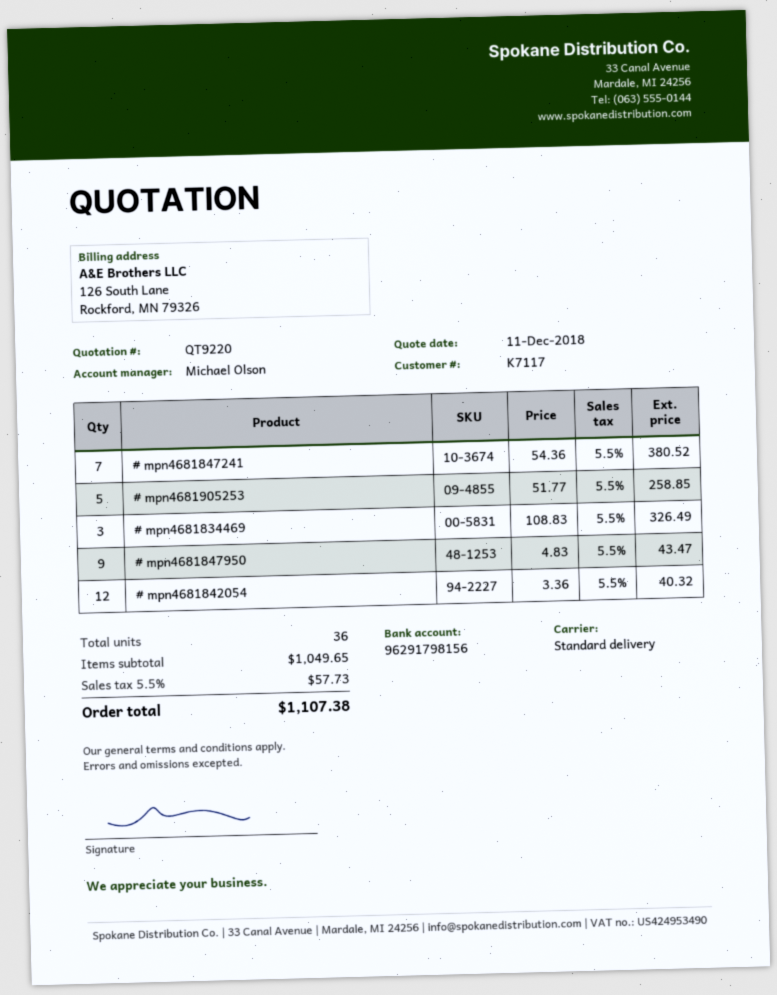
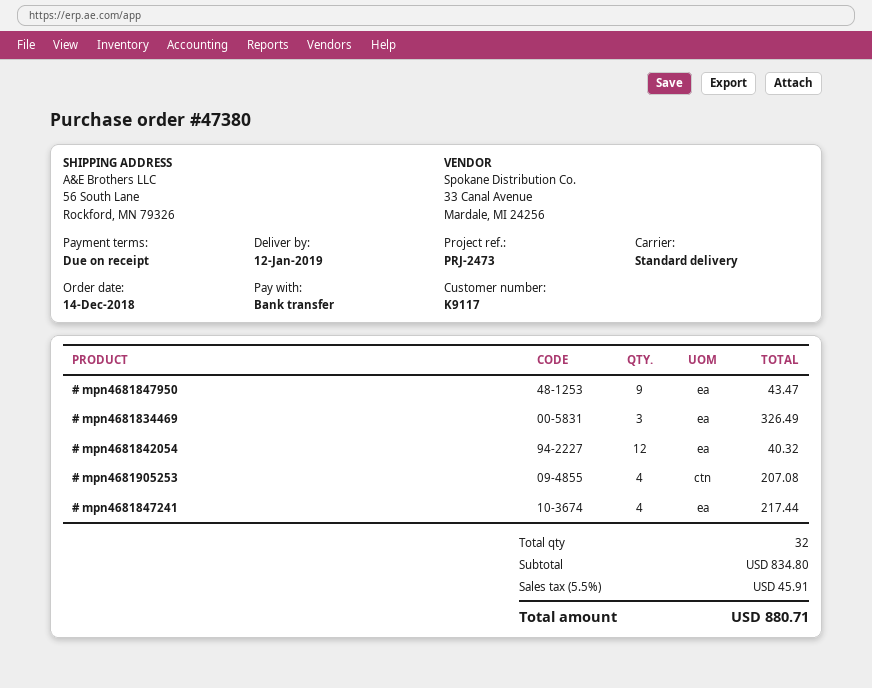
customer number: K7117 -> K9117
# mpn4681847241: 7 for 380.52 -> 4 for 217.44
# mpn4681905253: 5 for 258.85 -> 4 for 207.08
total quantity: 36 -> 32
subtotal: 1049.65 -> 834.80
tax: 5.5% = 57.73 -> 5.5% = 45.91
total: 1107.38 -> 880.71

